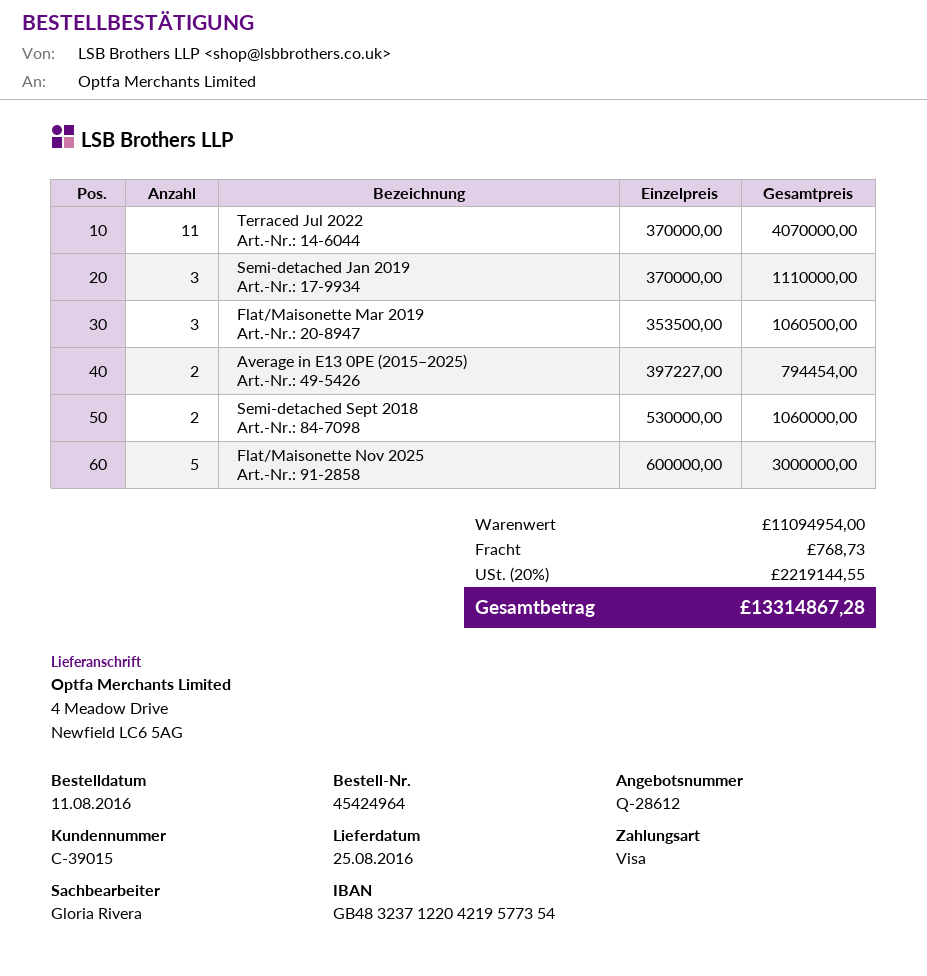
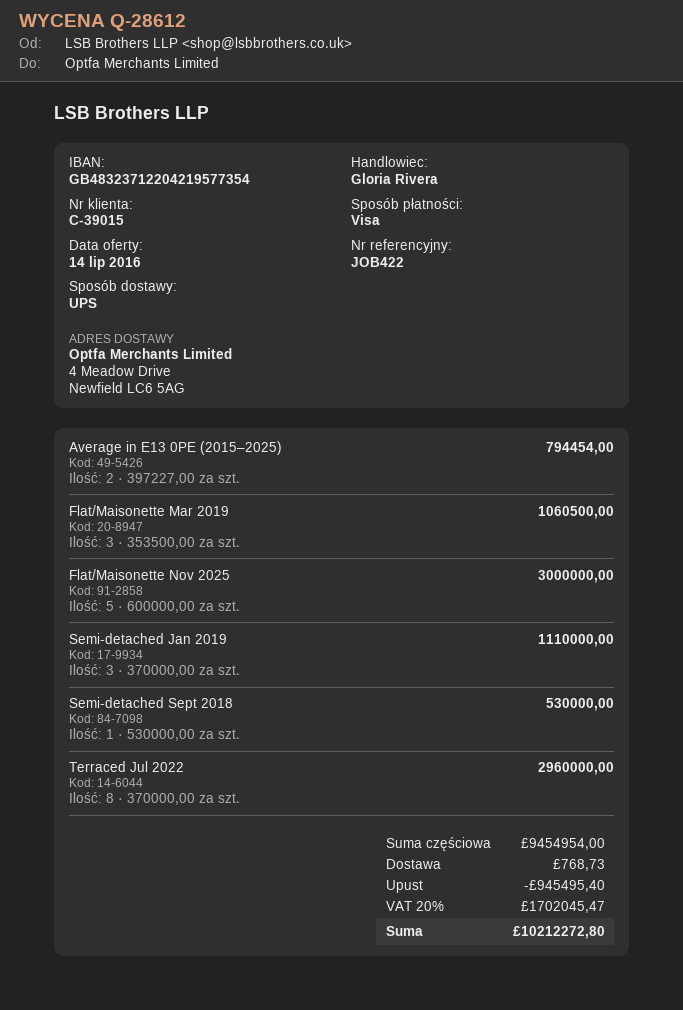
Terraced Jul 2022: 11 x 370000.00 = 4070000.00 -> 8 x 370000.00 = 2960000.00
Semi-detached Sept 2018: 2 x 530000.00 = 1060000.00 -> 1 x 530000.00 = 530000.00
subtotal: 11094954.00 -> 9454954.00
discount: none -> 945495.40
tax: 20% = 2219144.55 -> 20% = 1702045.47
total: 13314867.28 -> 10212272.80

